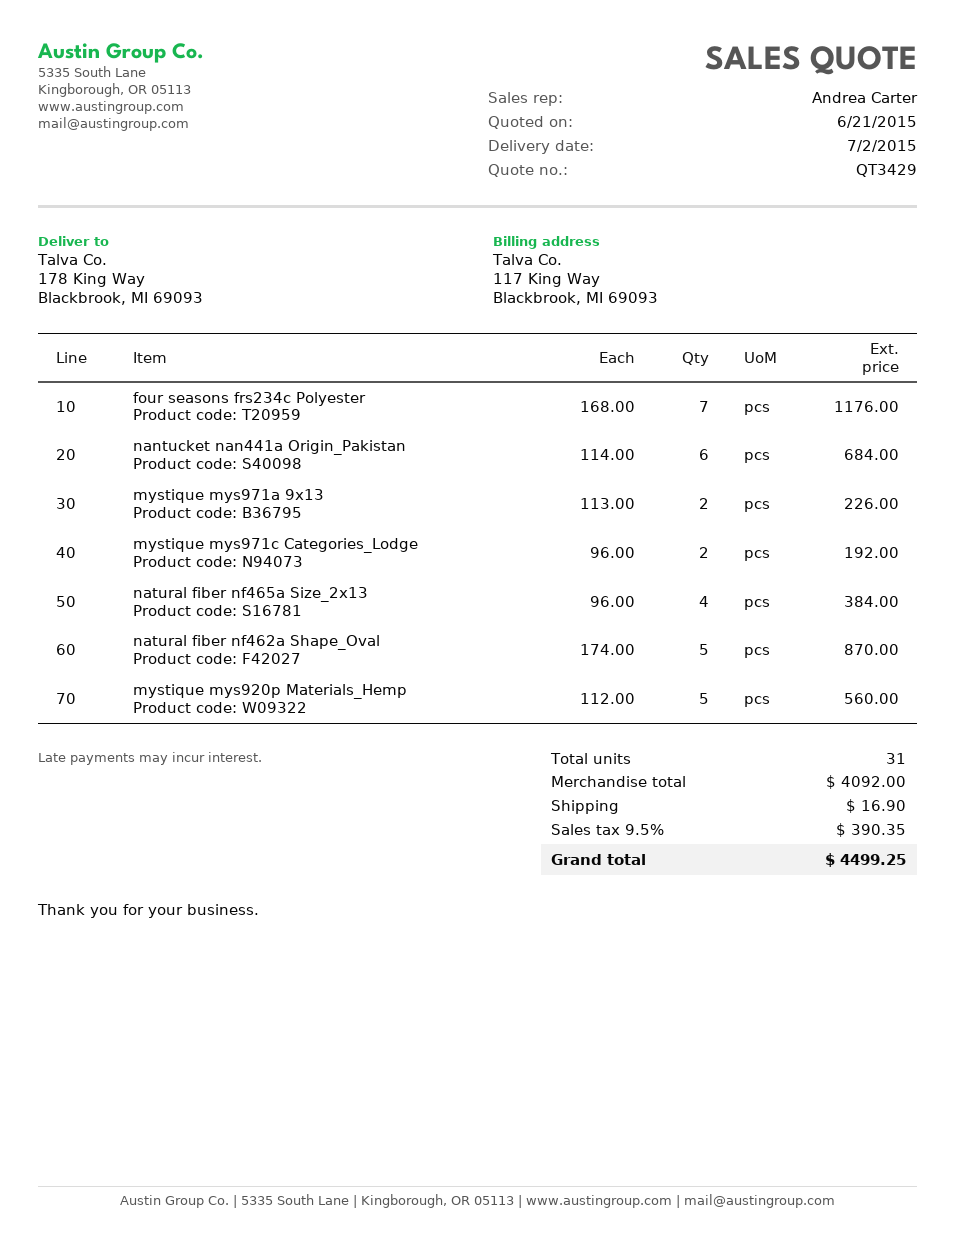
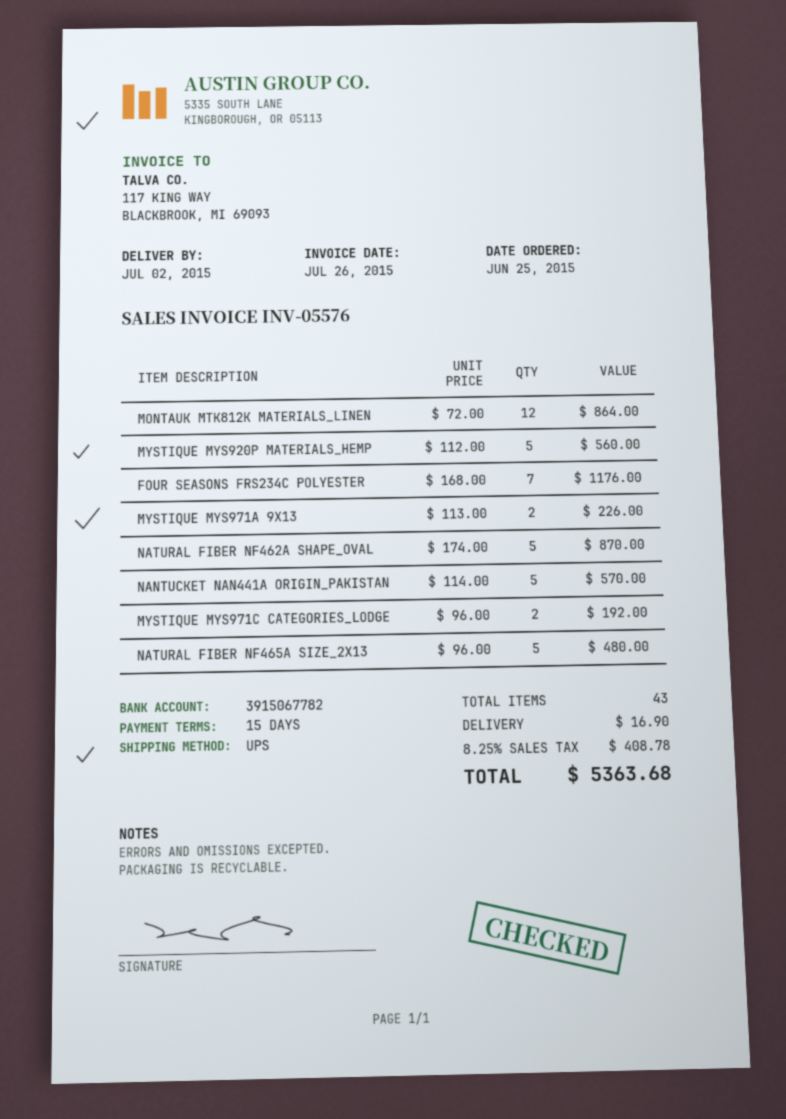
nantucket nan441a Origin_Pakistan: 6 x 114.00 = 684.00 -> 5 x 114.00 = 570.00
natural fiber nf465a Size_2x13: 4 x 96.00 = 384.00 -> 5 x 96.00 = 480.00
MONTAUK MTK812K MATERIALS_LINEN: none -> 12 x 72.00 = 864.00
total quantity: 31 -> 43
tax: 9.5% = 390.35 -> 8.25% = 408.78
total: 4499.25 -> 5363.68

